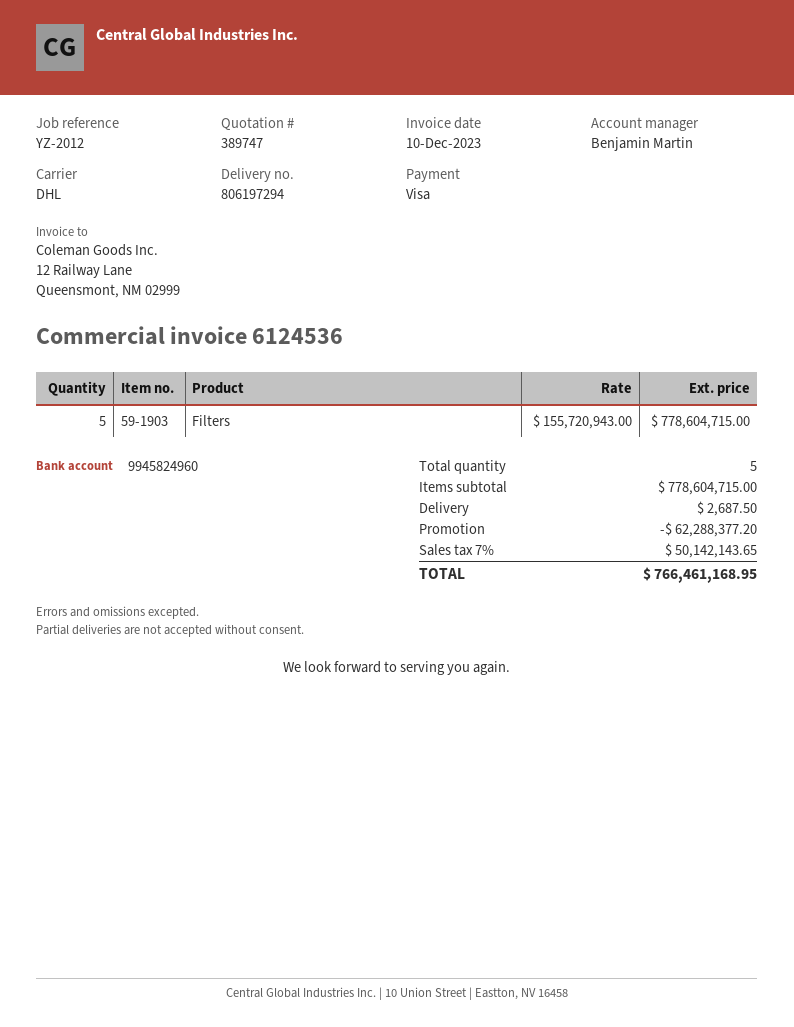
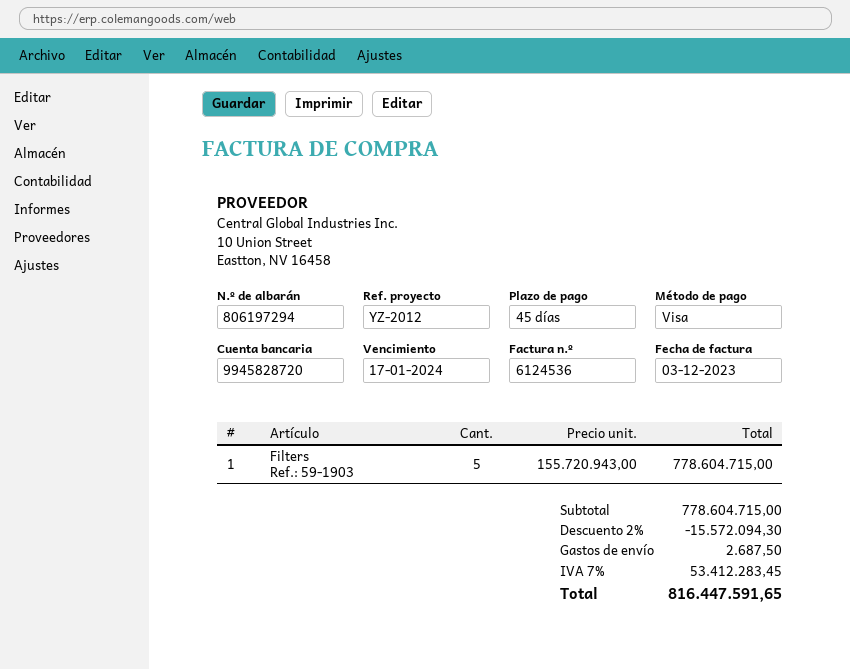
invoice date: 2023-12-10 -> 2023-12-03
bank account: 9945824960 -> 9945828720
discount: 62288377.20 -> 15572094.30
tax: 7% = 50142143.65 -> 7% = 53412283.45
total: 766461168.95 -> 816447591.65

